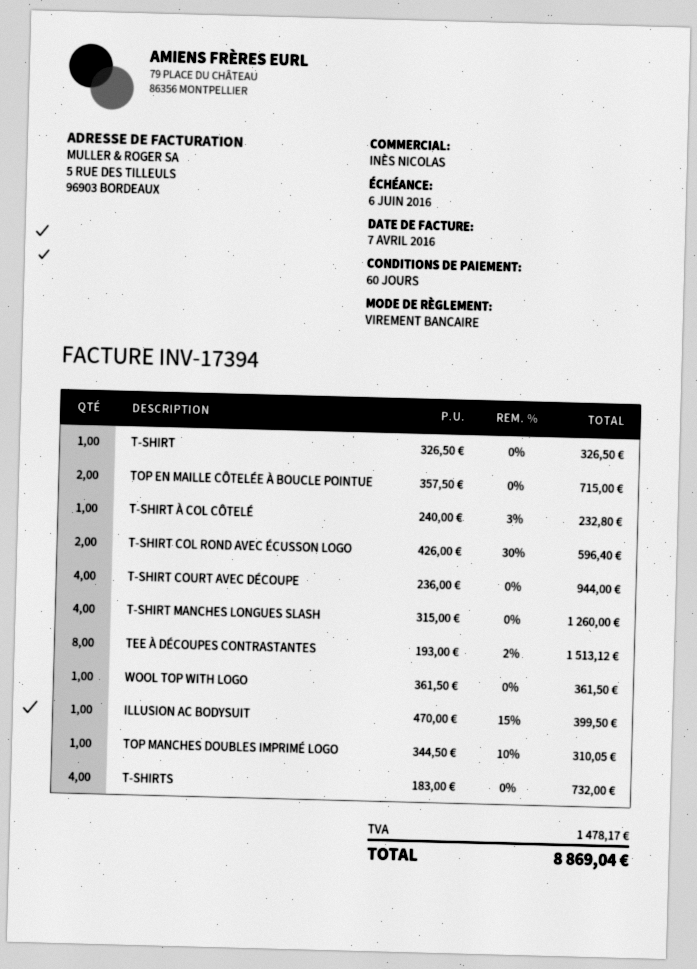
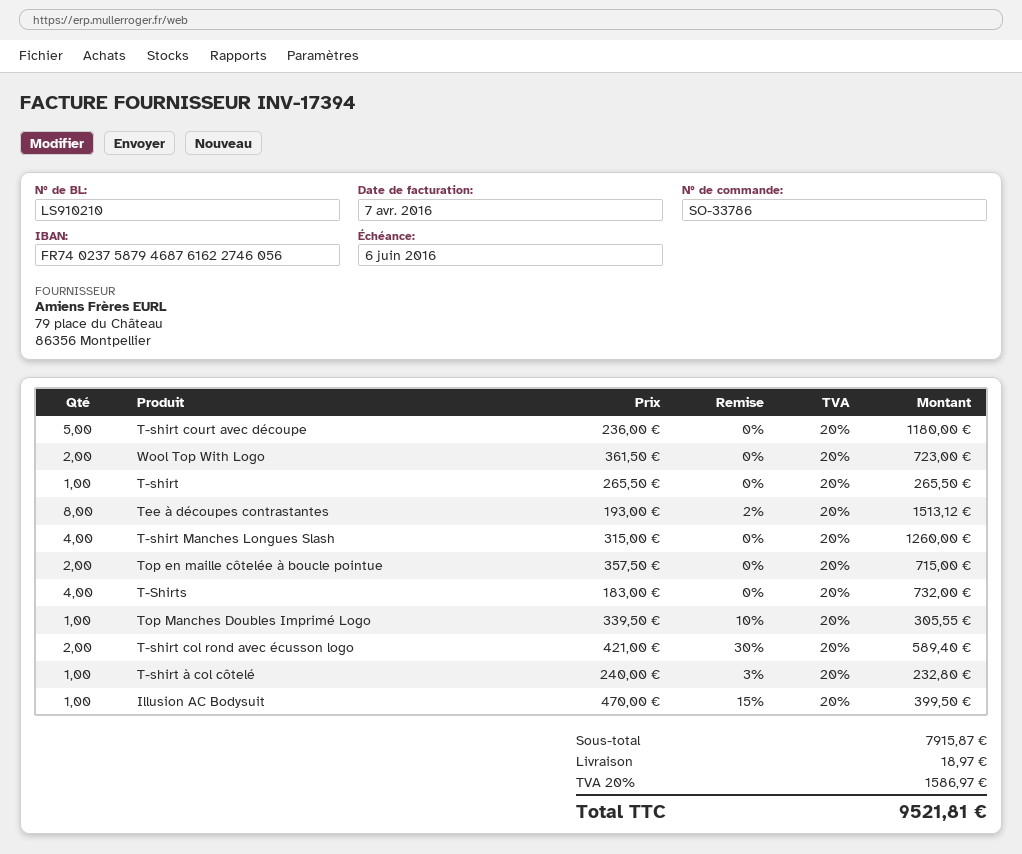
T-SHIRT: 1 x 326.50 = 326.50 -> 1 x 265.50 = 265.50
T-SHIRT COL ROND AVEC ÉCUSSON LOGO: 2 x 426.00 - 30% = 596.40 -> 2 x 421.00 - 30% = 589.40
T-SHIRT COURT AVEC DÉCOUPE: 4 x 236.00 = 944.00 -> 5 x 236.00 = 1180.00
WOOL TOP WITH LOGO: 1 x 361.50 = 361.50 -> 2 x 361.50 = 723.00
TOP MANCHES DOUBLES IMPRIMÉ LOGO: 1 x 344.50 - 10% = 310.05 -> 1 x 339.50 - 10% = 305.55
shipping: none -> 18.97
tax: 1478.17 -> 1586.97
total: 8869.04 -> 9521.81

